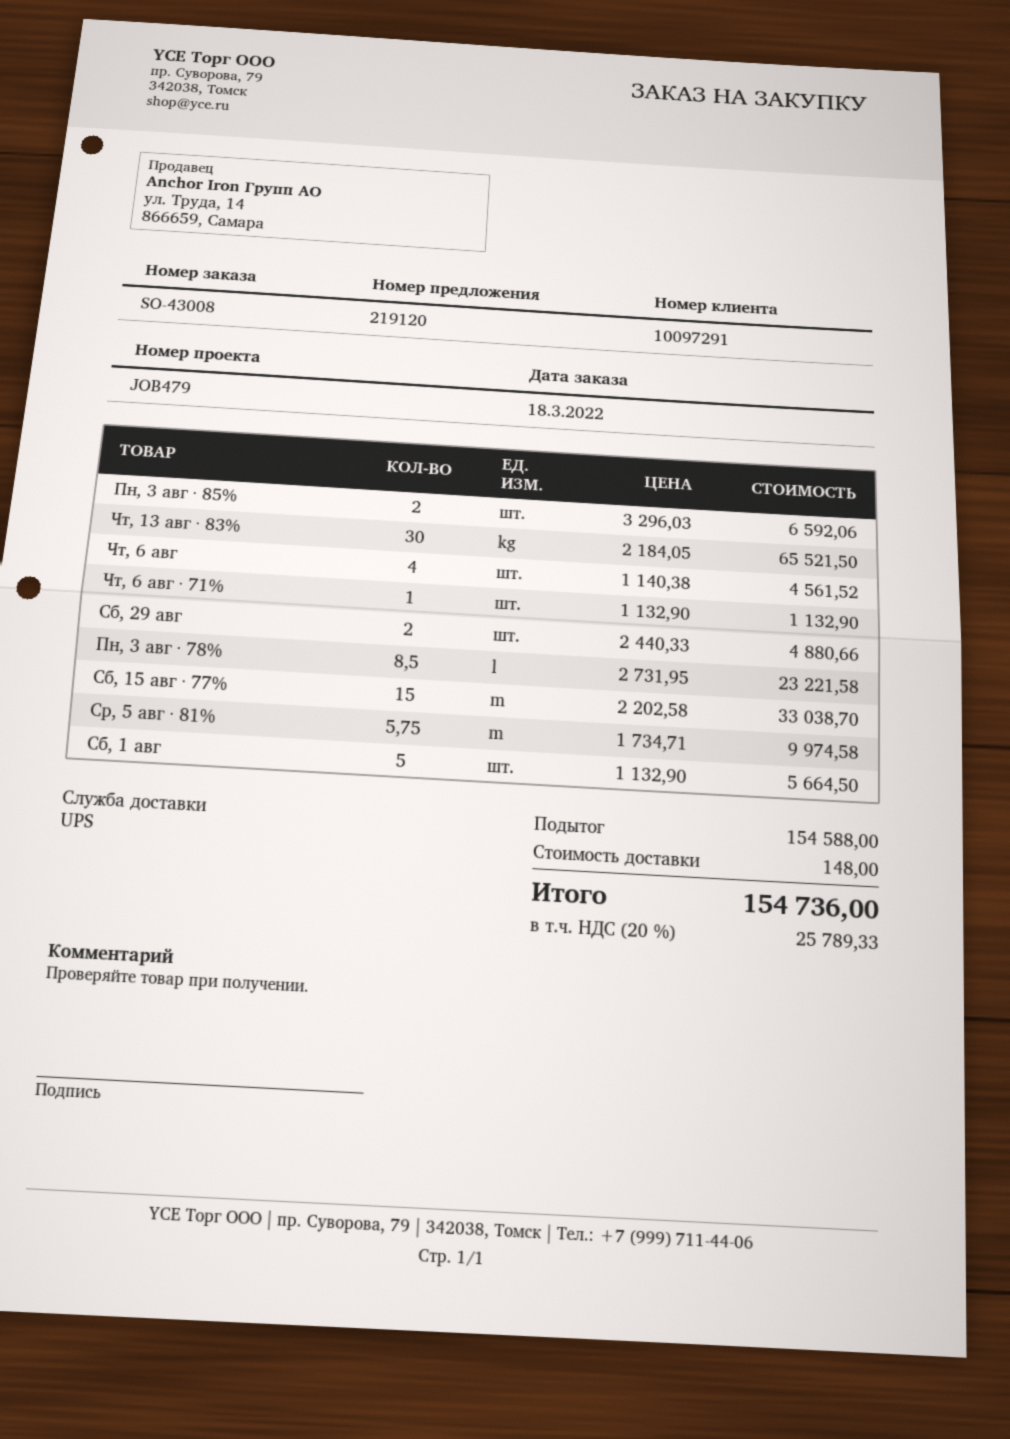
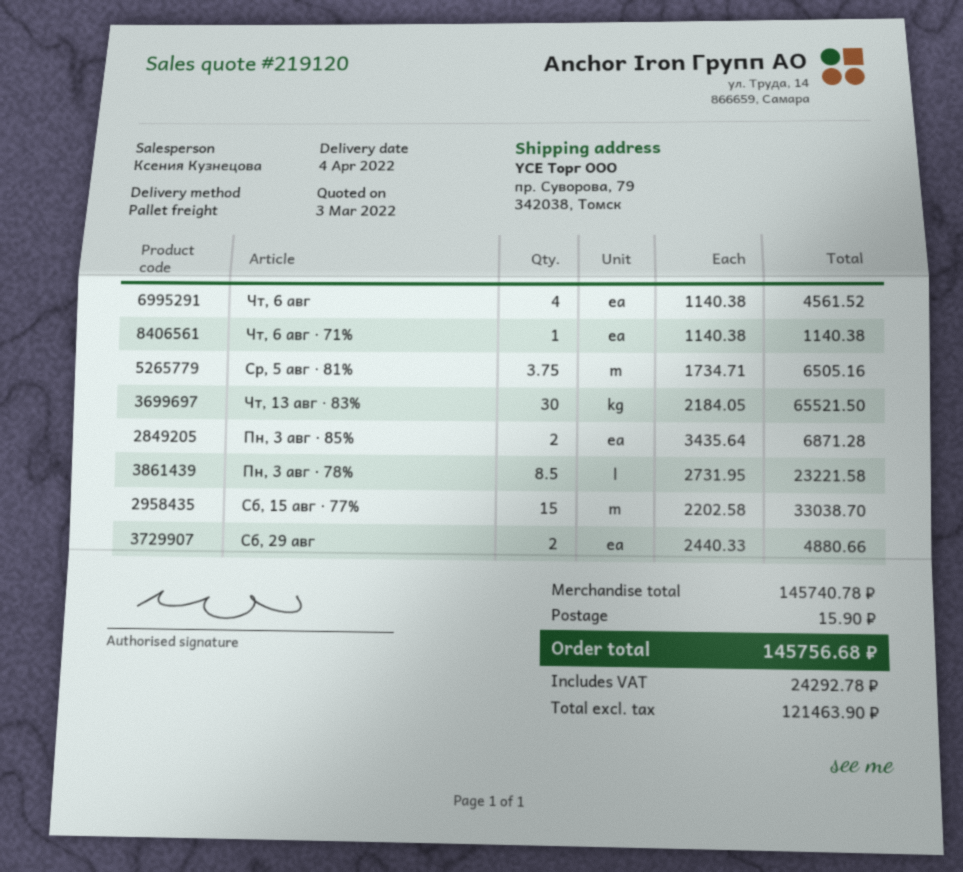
shipping method: UPS -> pallet freight
Пн, 3 авг · 85%: 2 x 3296.03 = 6592.06 -> 2 x 3435.64 = 6871.28
Чт, 6 авг · 71%: 1 x 1132.90 = 1132.90 -> 1 x 1140.38 = 1140.38
Ср, 5 авг · 81%: 5.75 x 1734.71 = 9974.58 -> 3.75 x 1734.71 = 6505.16
Сб, 1 авг: 5 x 1132.90 = 5664.50 -> none
subtotal: 154588.00 -> 145740.78
shipping: 148.00 -> 15.90
tax: 25789.33 -> 24292.78
total: 154736.00 -> 145756.68

